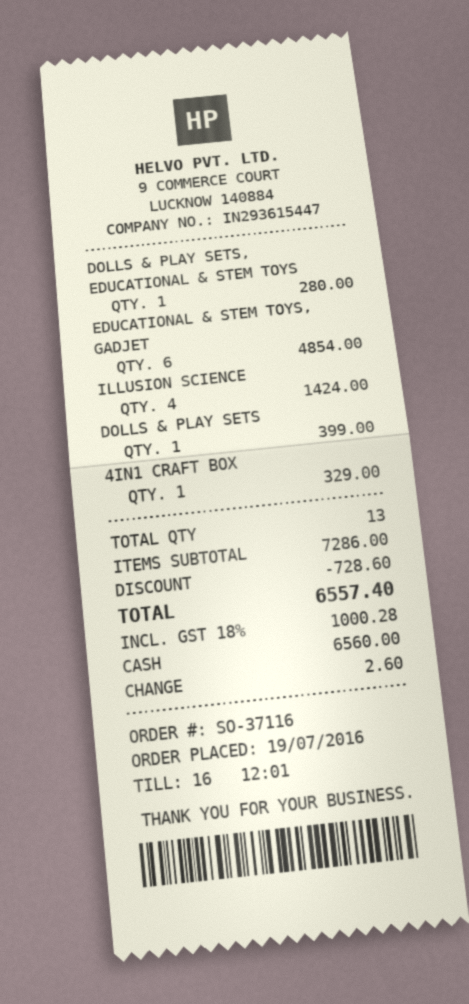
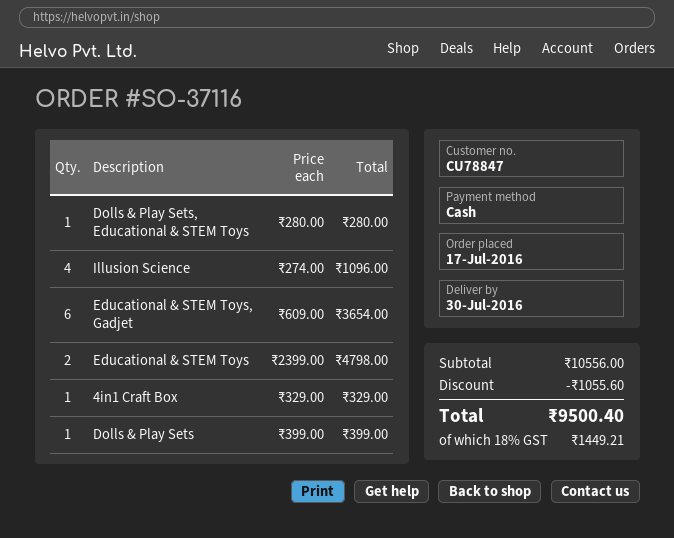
order date: 2016-07-19 -> 2016-07-17
EDUCATIONAL & STEM TOYS, GADJET: 6 for 4854.00 -> 6 for 3654.00
ILLUSION SCIENCE: 4 for 1424.00 -> 4 for 1096.00
Educational & STEM Toys: none -> 2 for 4798.00
subtotal: 7286.00 -> 10556.00
discount: 728.60 -> 1055.60
tax: 18% = 1000.28 -> 18% = 1449.21
total: 6557.40 -> 9500.40

